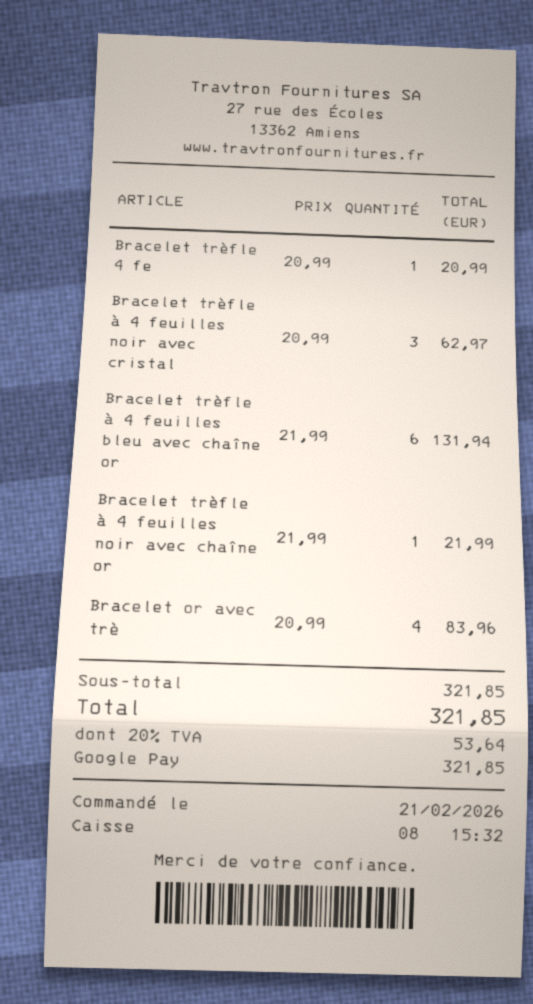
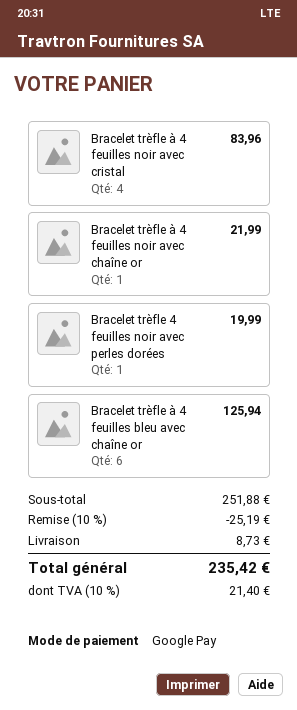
Bracelet trèfle 4 fe: 1 for 20.99 -> 1 for 19.99
Bracelet trèfle à 4 feuilles noir avec cristal: 3 for 62.97 -> 4 for 83.96
Bracelet trèfle à 4 feuilles bleu avec chaîne or: 6 for 131.94 -> 6 for 125.94
Bracelet or avec trè: 4 for 83.96 -> none
subtotal: 321.85 -> 251.88
discount: none -> 10% = 25.19
shipping: none -> 8.73
tax: 20% = 53.64 -> 10% = 21.40
total: 321.85 -> 235.42

